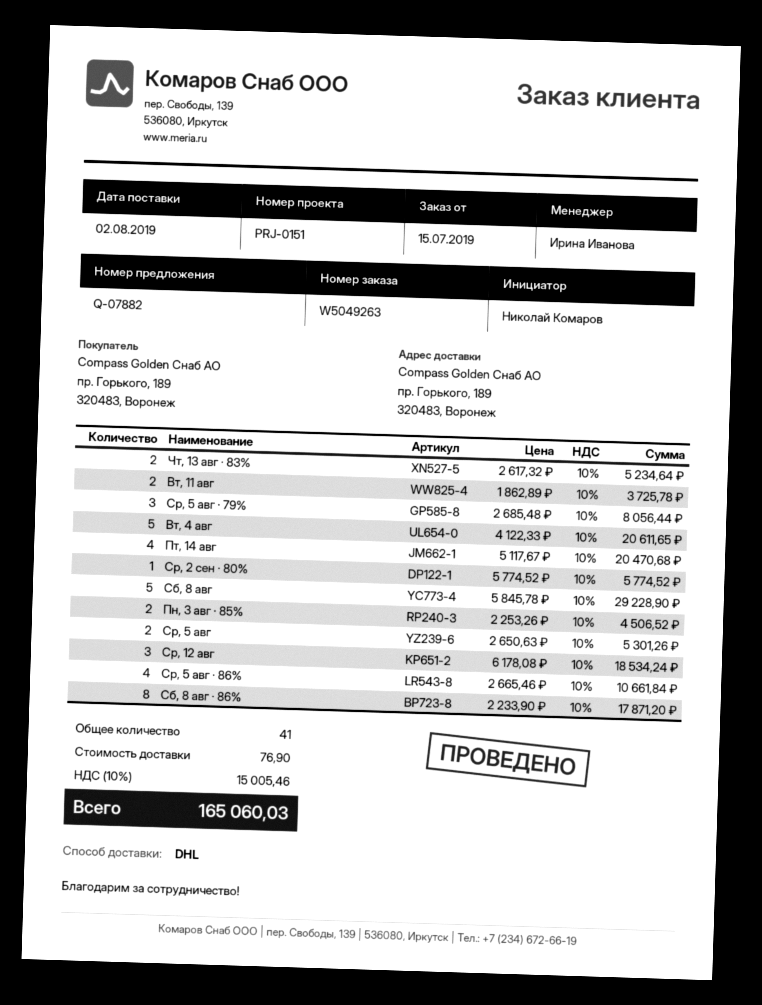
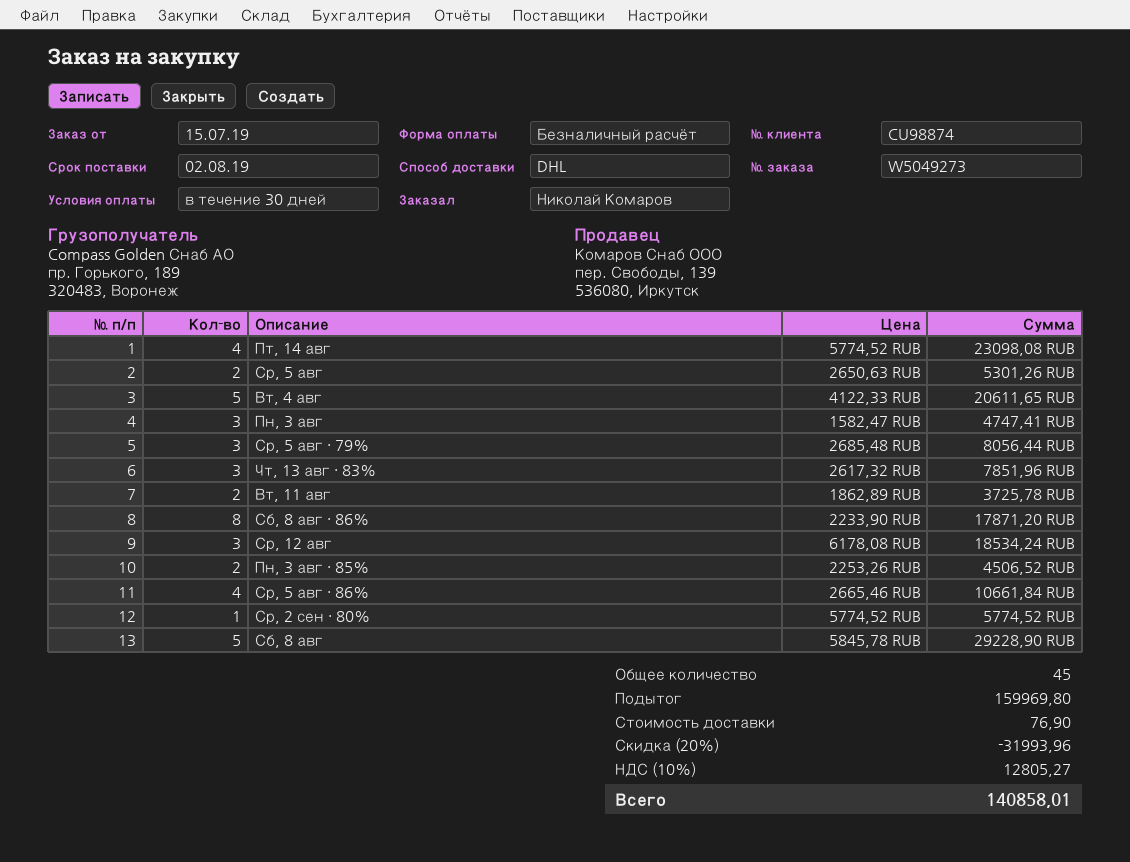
order number: W5049263 -> W5049273
Чт, 13 авг · 83%: 2 x 2617.32 = 5234.64 -> 3 x 2617.32 = 7851.96
Пт, 14 авг: 4 x 5117.67 = 20470.68 -> 4 x 5774.52 = 23098.08
Пн, 3 авг: none -> 3 x 1582.47 = 4747.41
total quantity: 41 -> 45
discount: none -> 20% = 31993.96
tax: 10% = 15005.46 -> 10% = 12805.27
total: 165060.03 -> 140858.01

